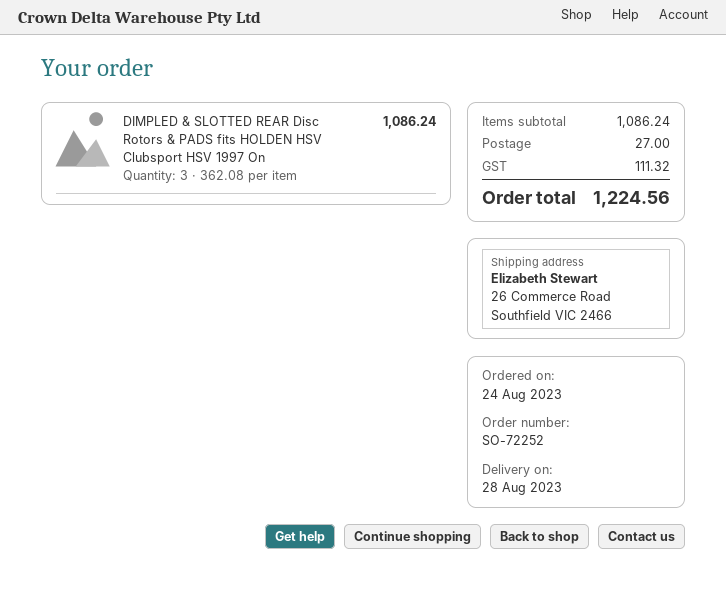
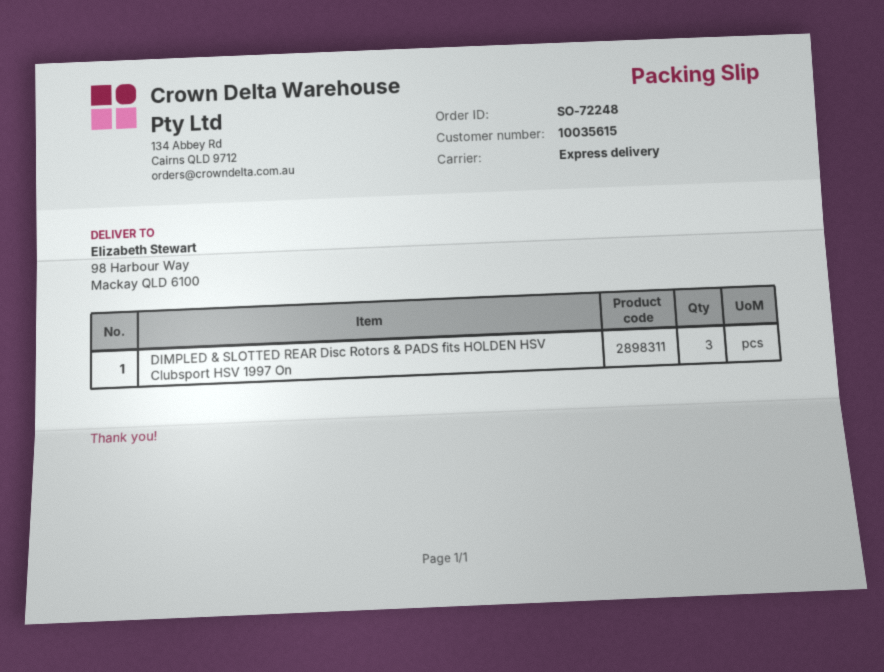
order number: SO-72252 -> SO-72248
ship to: 26 Commerce Road, Southfield VIC 2466 -> 98 Harbour Way, Mackay QLD 6100

